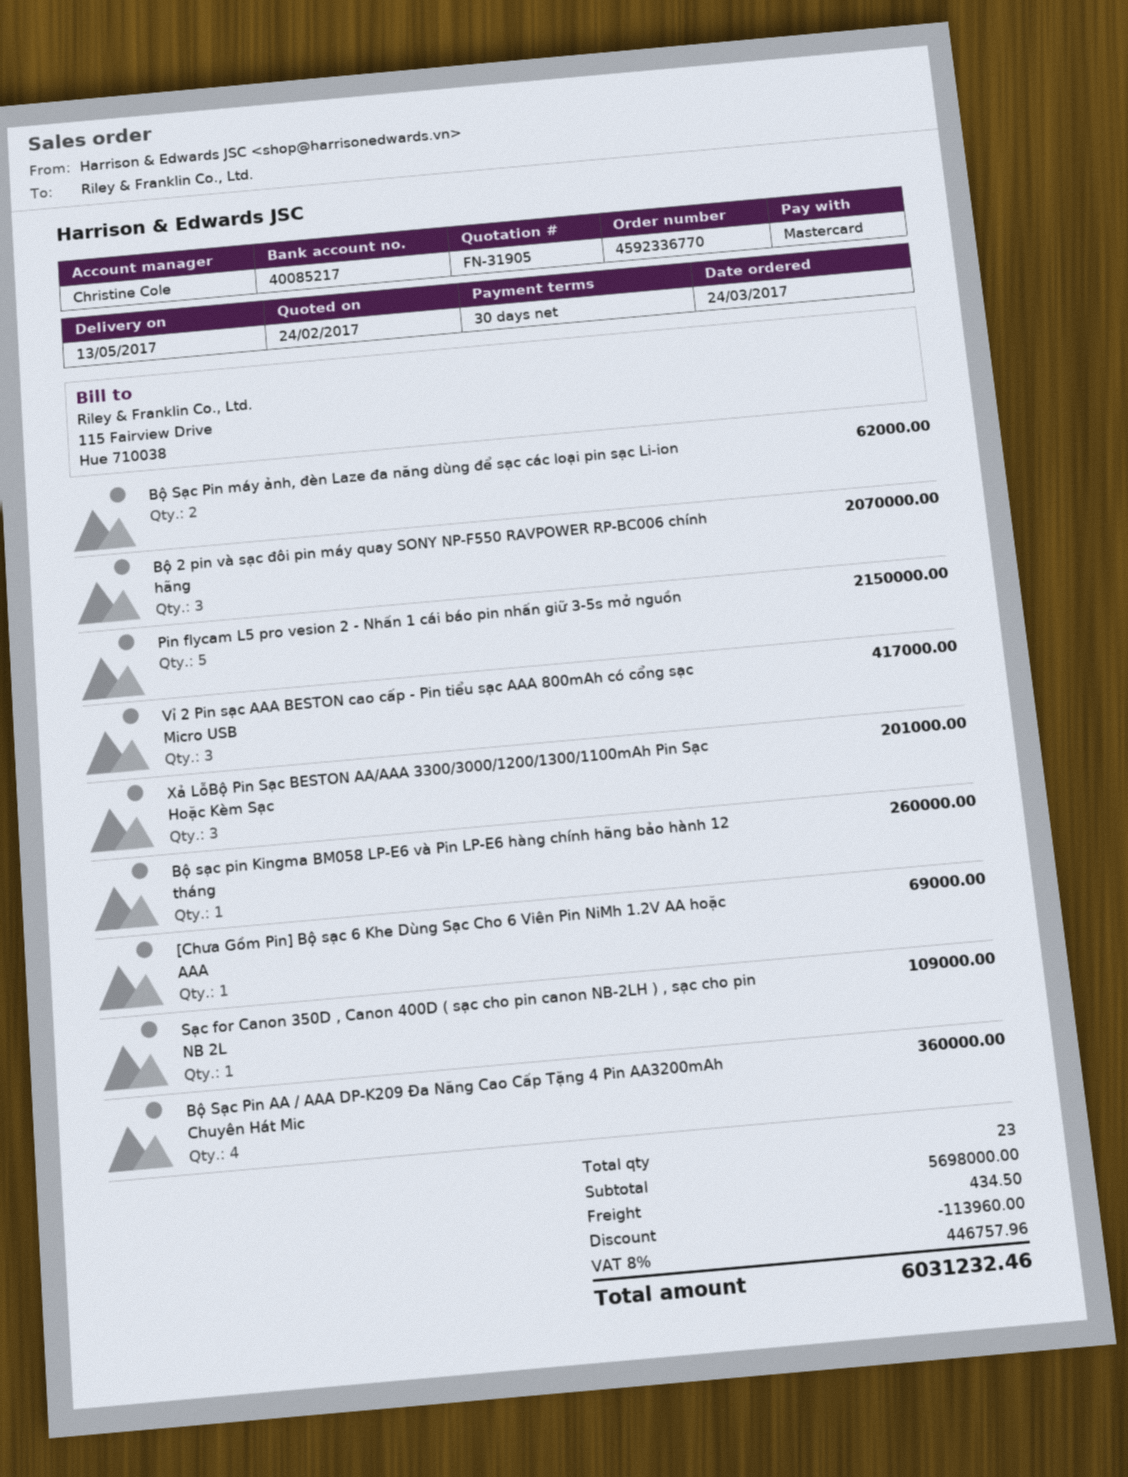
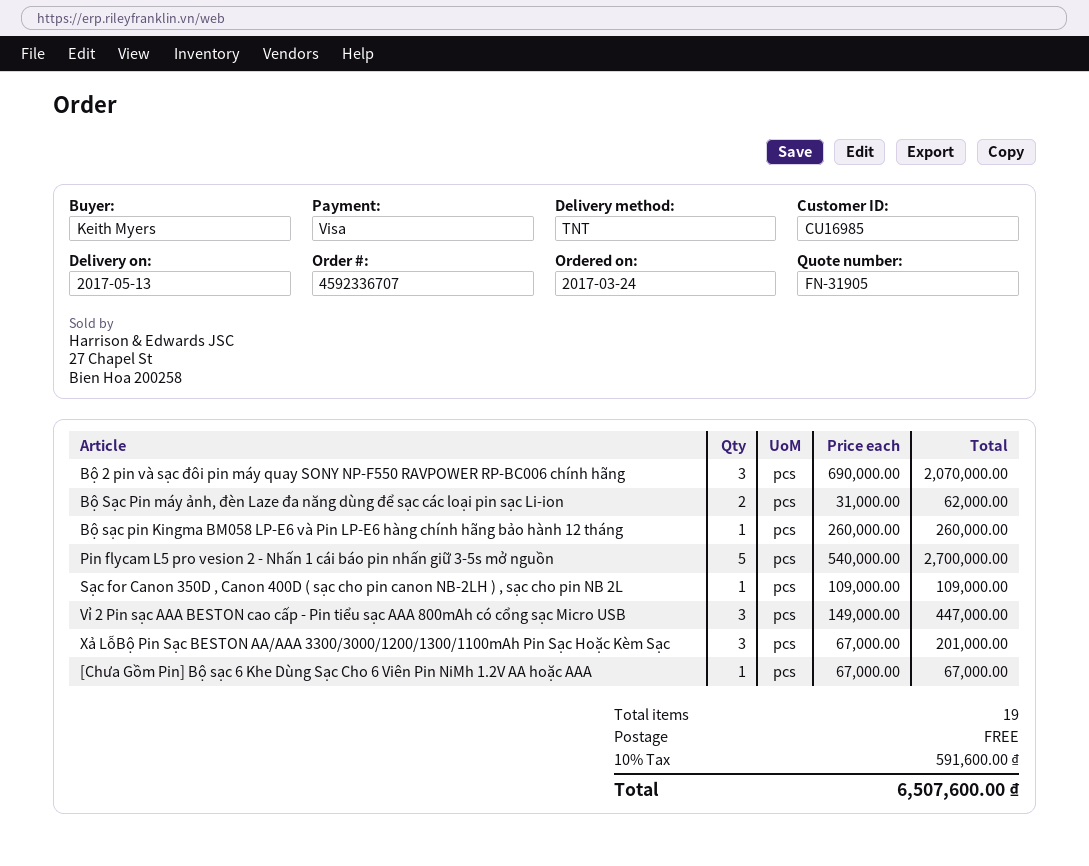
order number: 4592336770 -> 4592336707
payment method: Mastercard -> Visa
Pin flycam L5 pro vesion 2 - Nhấn 1 cái báo pin nhấn giữ 3-5s mở nguồn: 5 for 2150000.00 -> 5 for 2700000.00
Vỉ 2 Pin sạc AAA BESTON cao cấp - Pin tiểu sạc AAA 800mAh có cổng sạc Micro USB: 3 for 417000.00 -> 3 for 447000.00
[Chưa Gồm Pin] Bộ sạc 6 Khe Dùng Sạc Cho 6 Viên Pin NiMh 1.2V AA hoặc AAA: 1 for 69000.00 -> 1 for 67000.00
Bộ Sạc Pin AA / AAA DP-K209 Đa Năng Cao Cấp Tặng 4 Pin AA3200mAh Chuyên Hát Mic: 4 for 360000.00 -> none
total quantity: 23 -> 19
discount: 113960.00 -> none
shipping: 434.50 -> 0.00
tax: 8% = 446757.96 -> 10% = 591600.00
total: 6031232.46 -> 6507600.00

